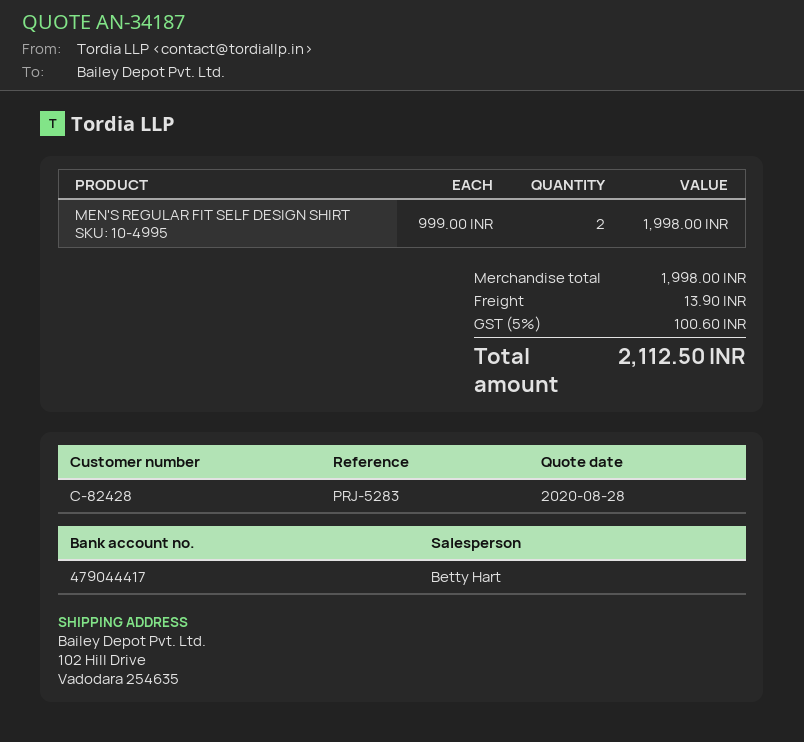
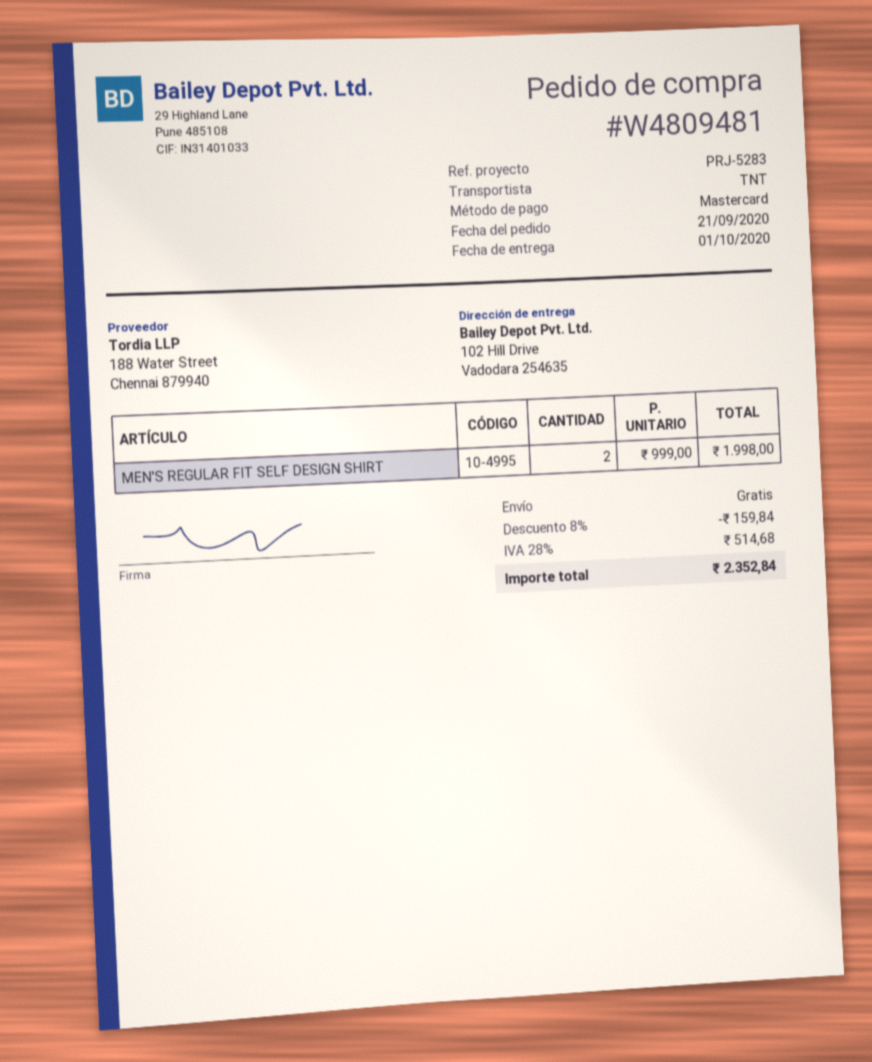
discount: none -> 8% = 159.84
shipping: 13.90 -> 0.00
tax: 5% = 100.60 -> 28% = 514.68
total: 2112.50 -> 2352.84

